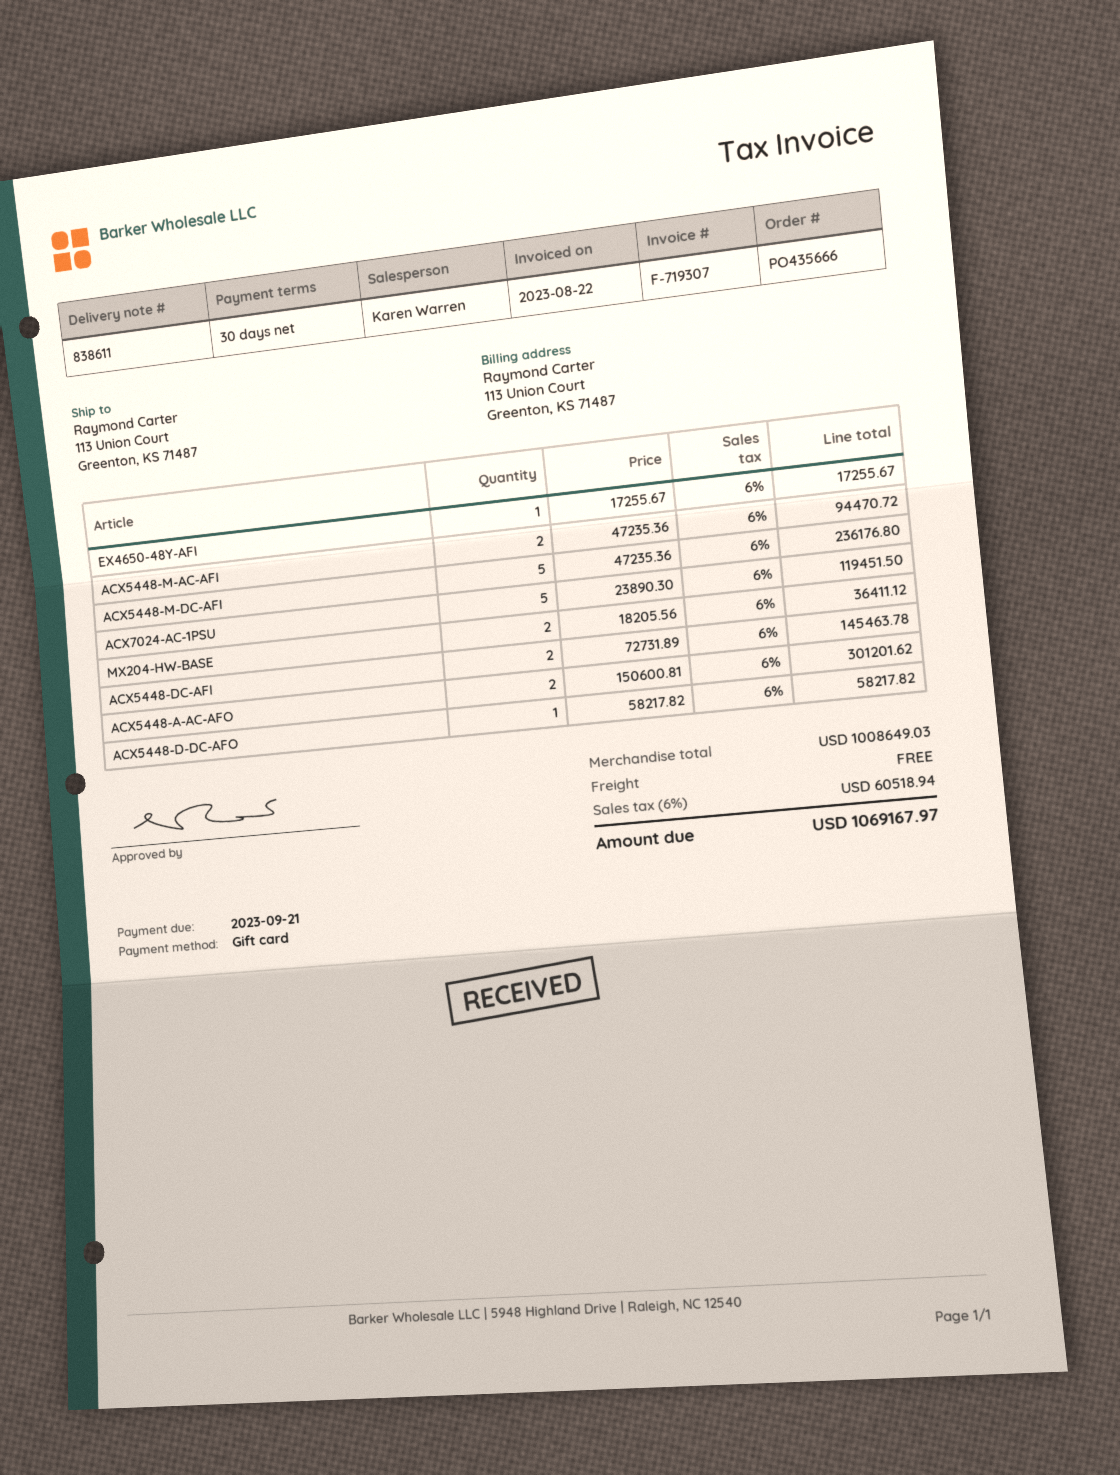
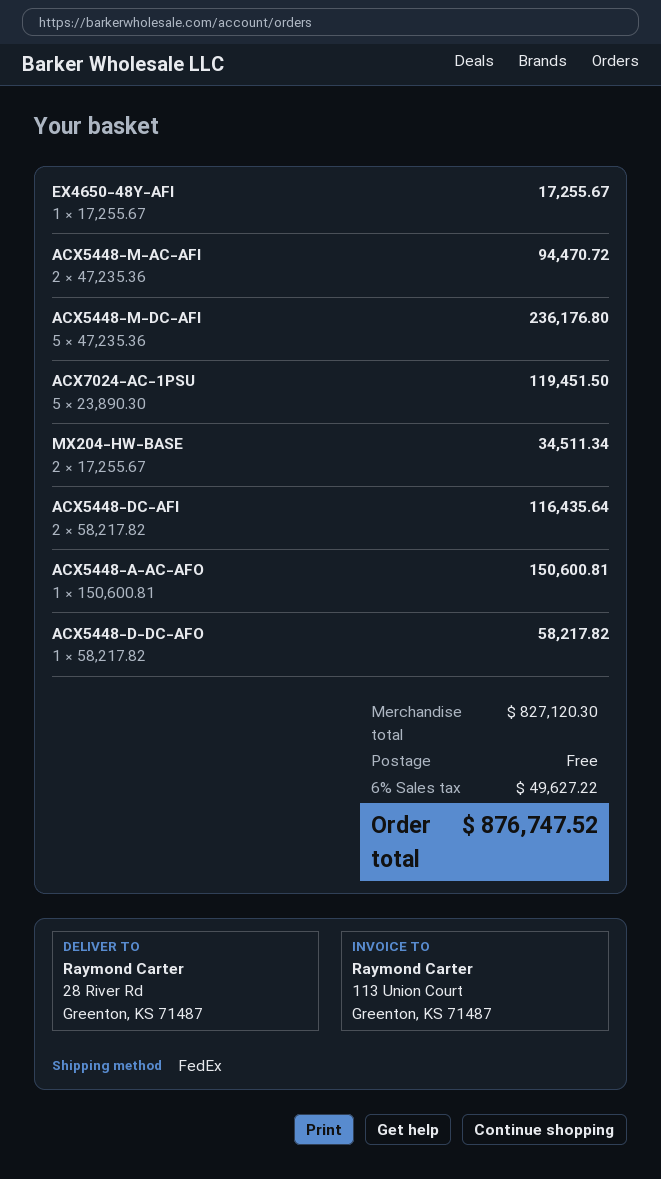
ship to: 113 Union Court, Greenton, KS 71487 -> 28 River Rd, Greenton, KS 71487
MX204-HW-BASE: 2 x 18205.56 = 36411.12 -> 2 x 17255.67 = 34511.34
ACX5448-DC-AFI: 2 x 72731.89 = 145463.78 -> 2 x 58217.82 = 116435.64
ACX5448-A-AC-AFO: 2 x 150600.81 = 301201.62 -> 1 x 150600.81 = 150600.81
subtotal: 1008649.03 -> 827120.30
tax: 6% = 60518.94 -> 6% = 49627.22
total: 1069167.97 -> 876747.52

